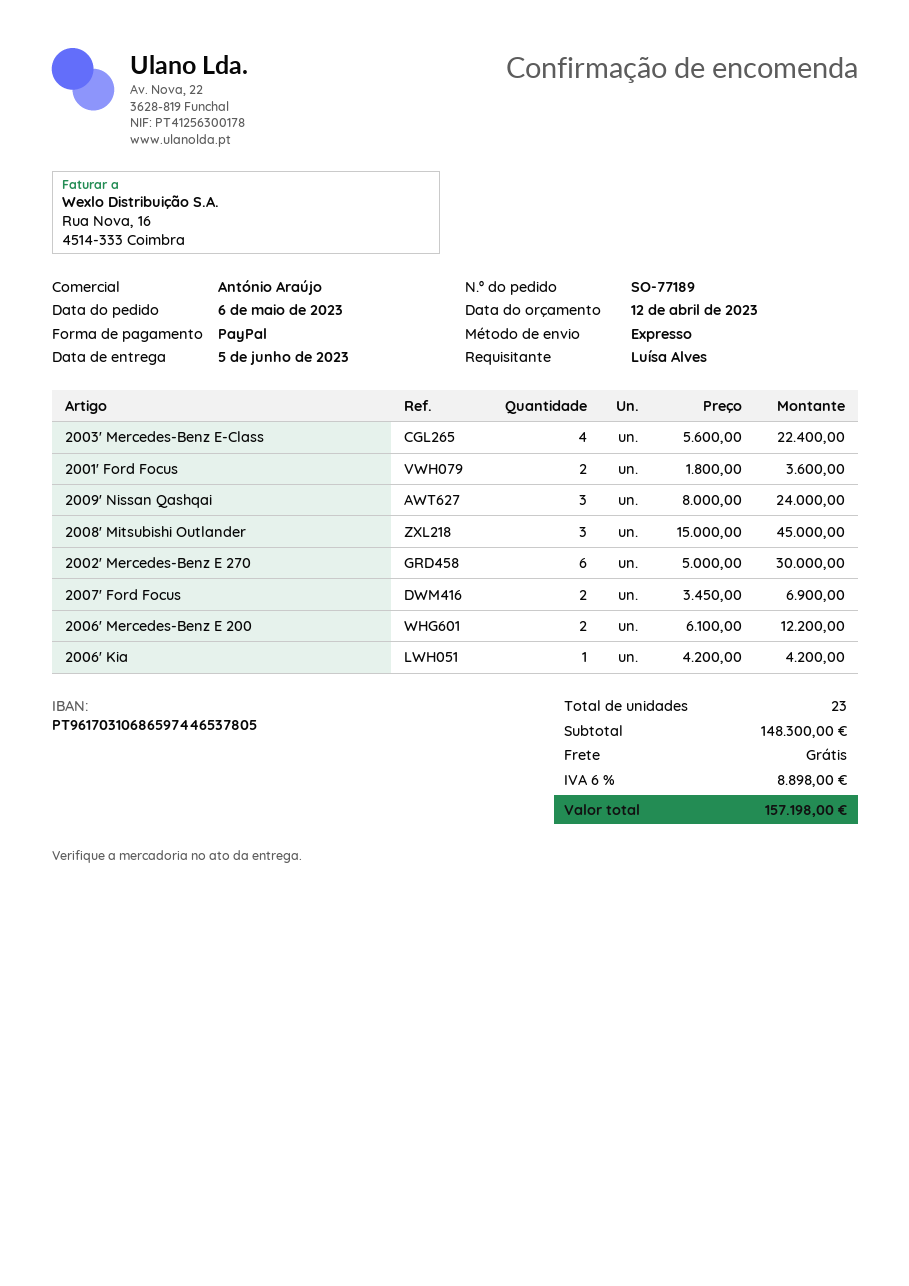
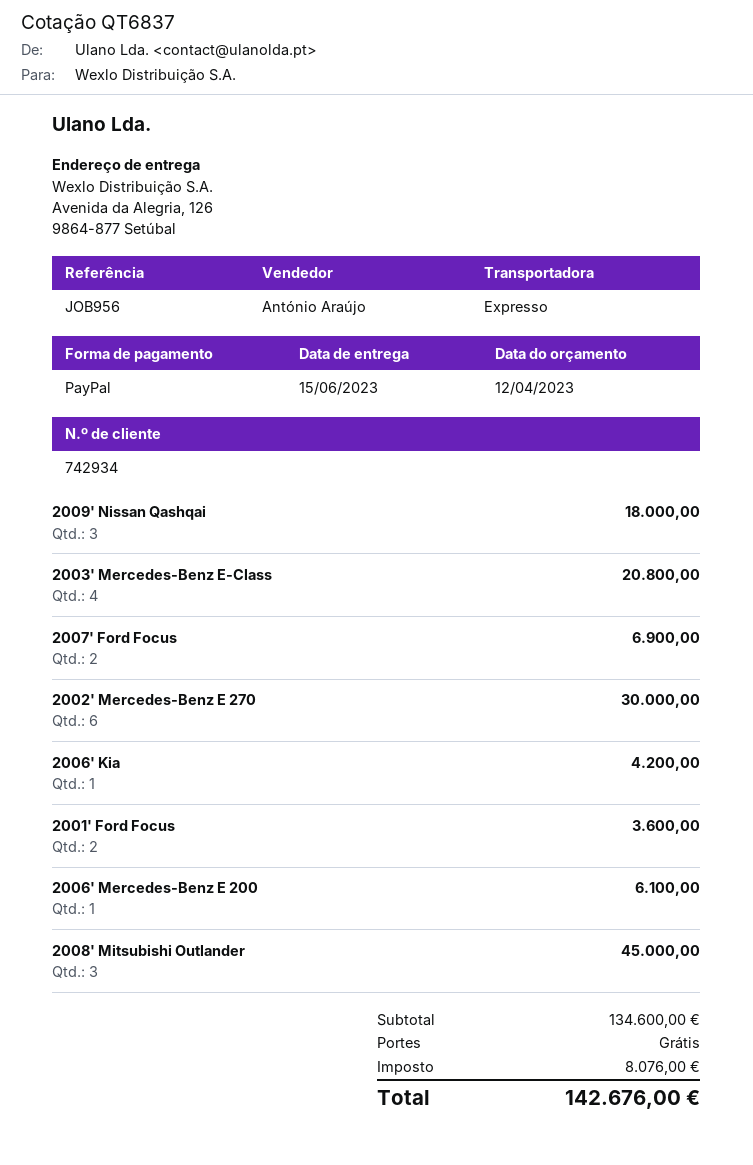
delivery date: 2023-06-05 -> 2023-06-15
2003' Mercedes-Benz E-Class: 4 for 22400.00 -> 4 for 20800.00
2009' Nissan Qashqai: 3 for 24000.00 -> 3 for 18000.00
2006' Mercedes-Benz E 200: 2 for 12200.00 -> 1 for 6100.00
subtotal: 148300.00 -> 134600.00
tax: 8898.00 -> 8076.00
total: 157198.00 -> 142676.00

